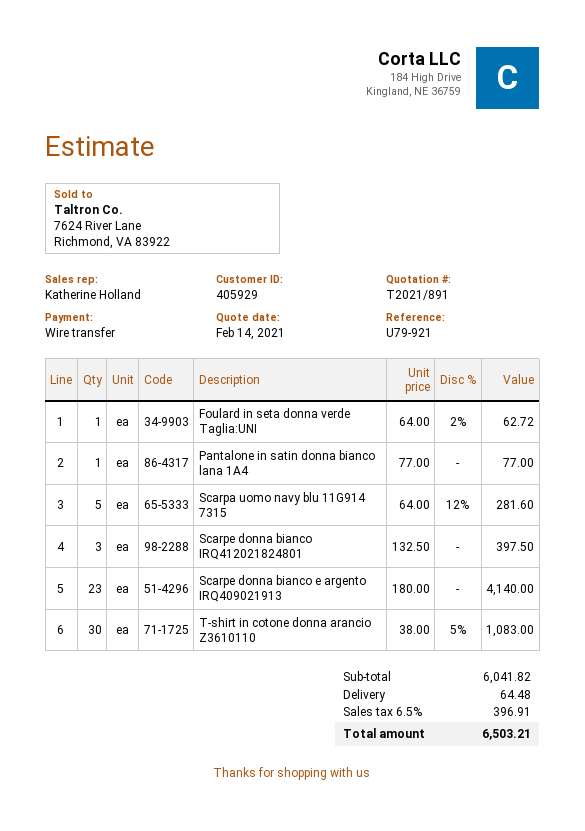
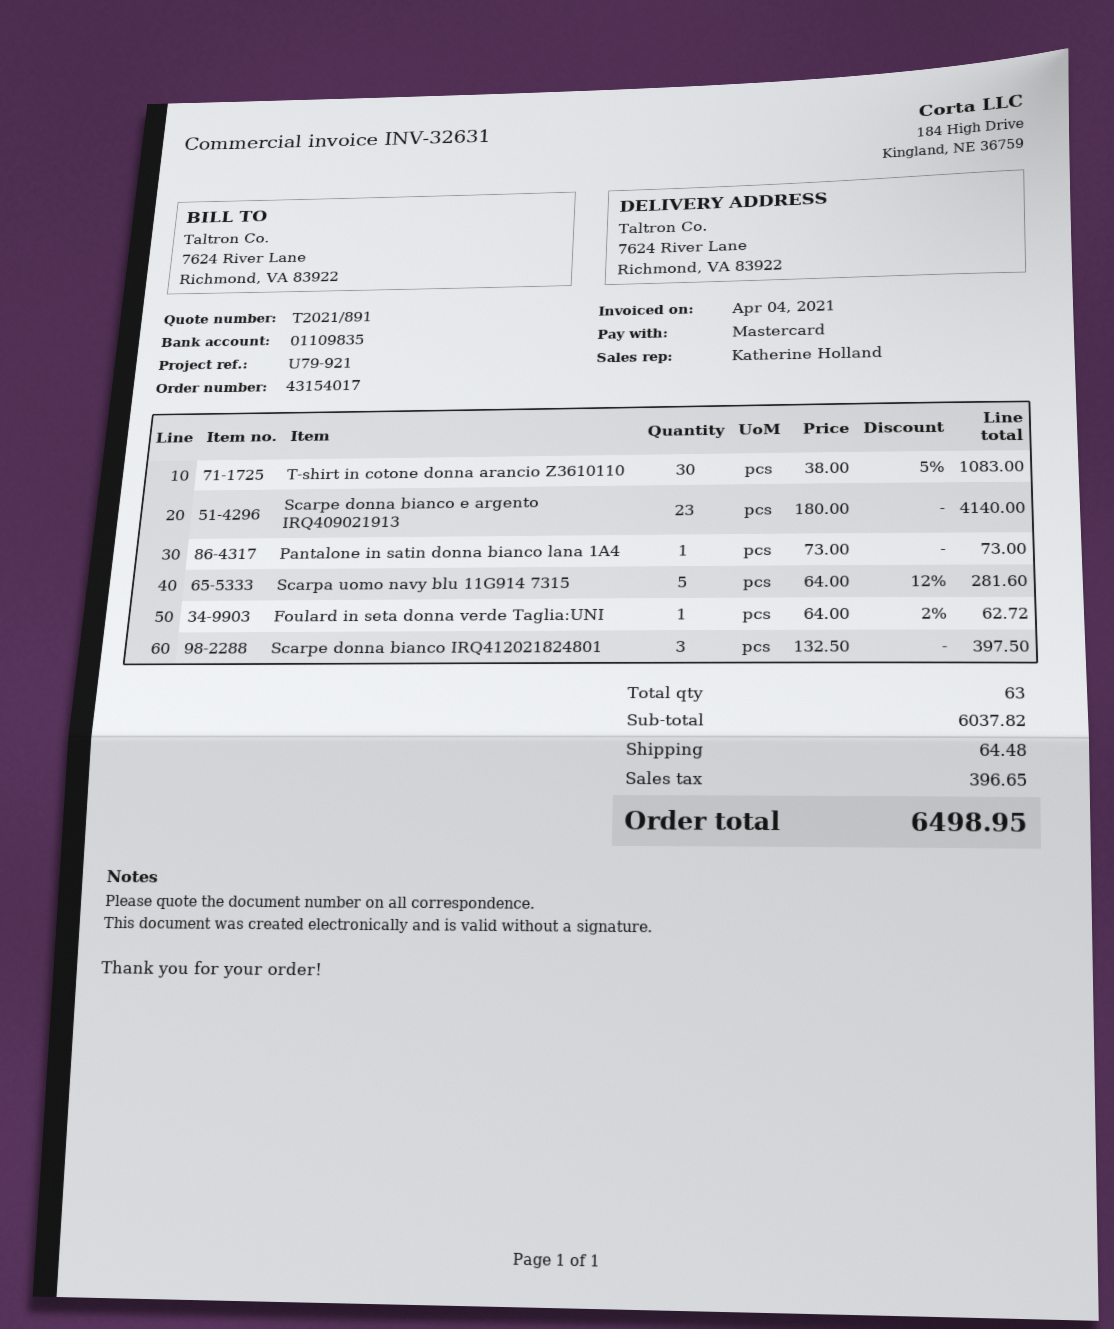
payment method: bank transfer -> Mastercard
Pantalone in satin donna bianco lana 1A4: 1 x 77.00 = 77.00 -> 1 x 73.00 = 73.00
subtotal: 6041.82 -> 6037.82
tax: 396.91 -> 396.65
total: 6503.21 -> 6498.95

